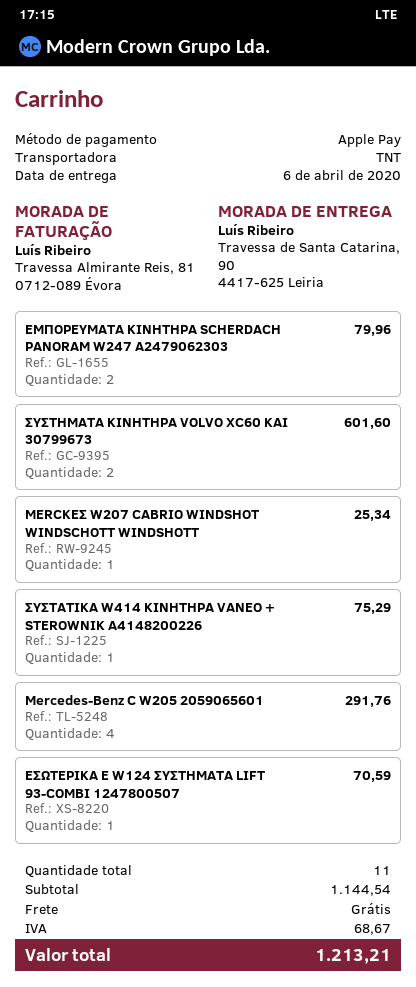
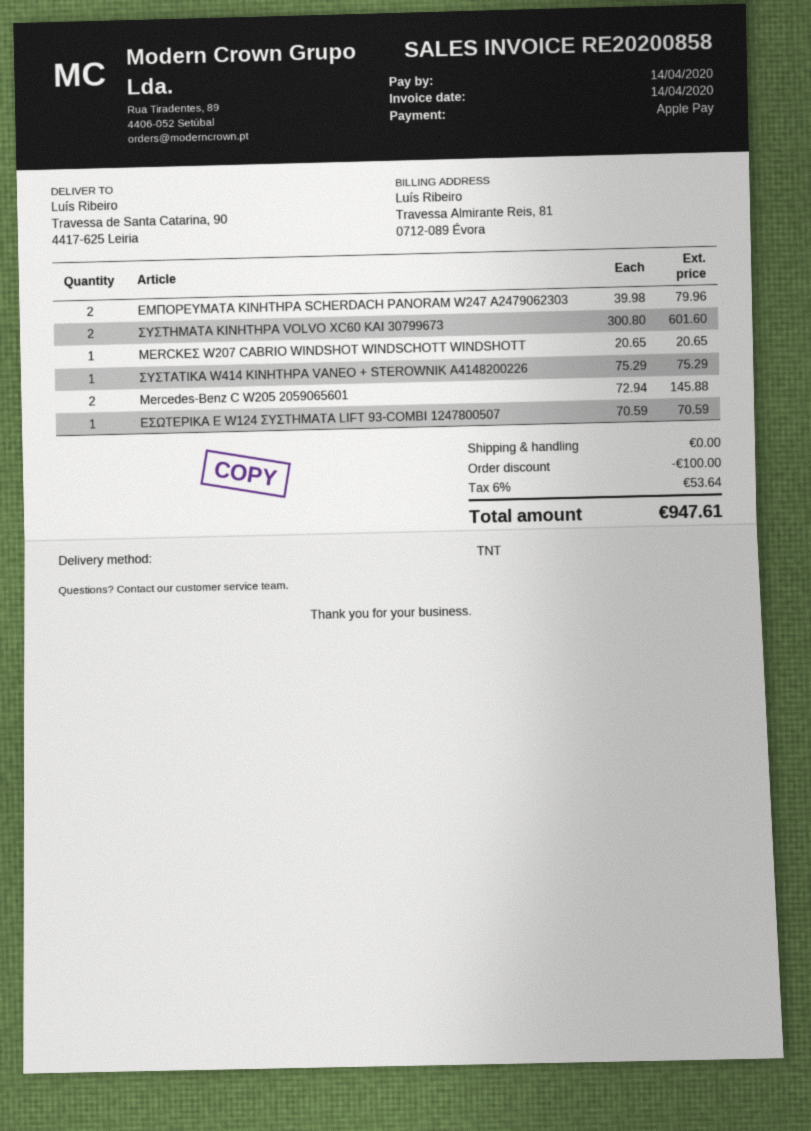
ΜΕRCΚΕΣ W207 CABRIO WINDSHOT WINDSCHOTT WINDSHOTT: 1 for 25.34 -> 1 for 20.65
Mercedes-Benz C W205 2059065601: 4 for 291.76 -> 2 for 145.88
discount: none -> 100.00
tax: 68.67 -> 53.64
total: 1213.21 -> 947.61

